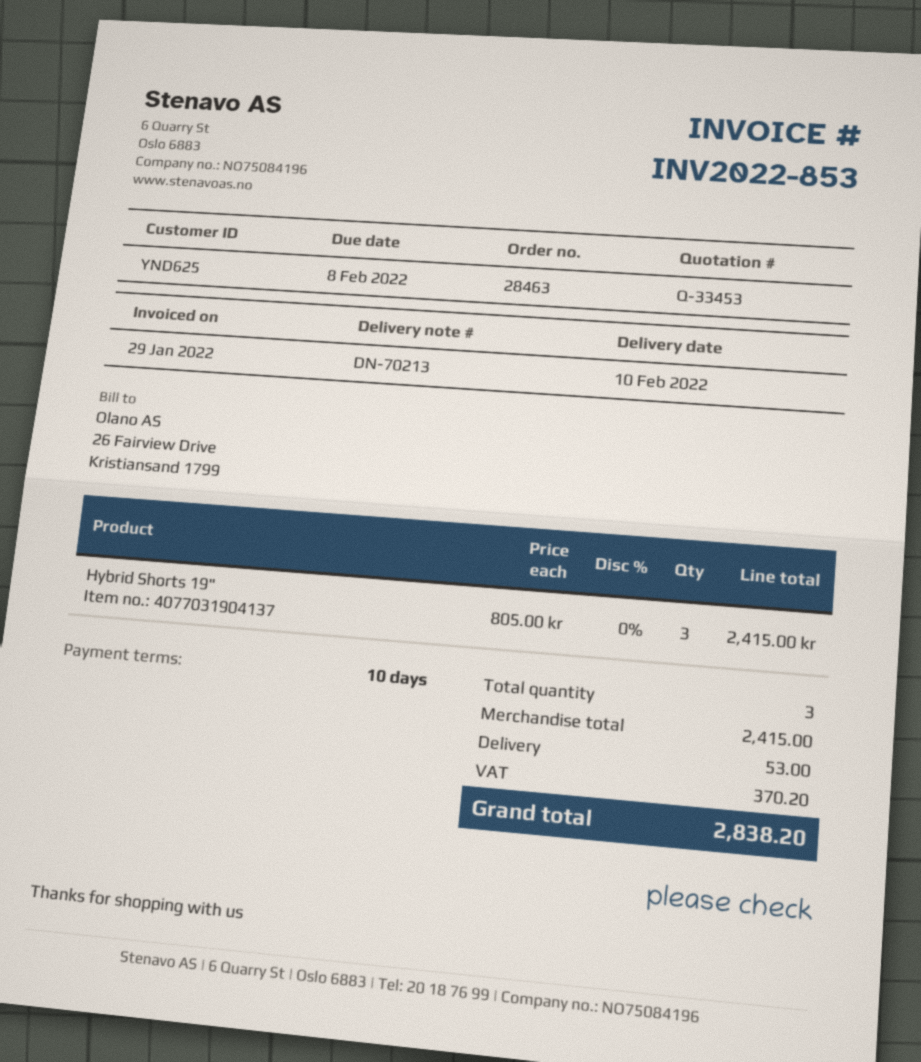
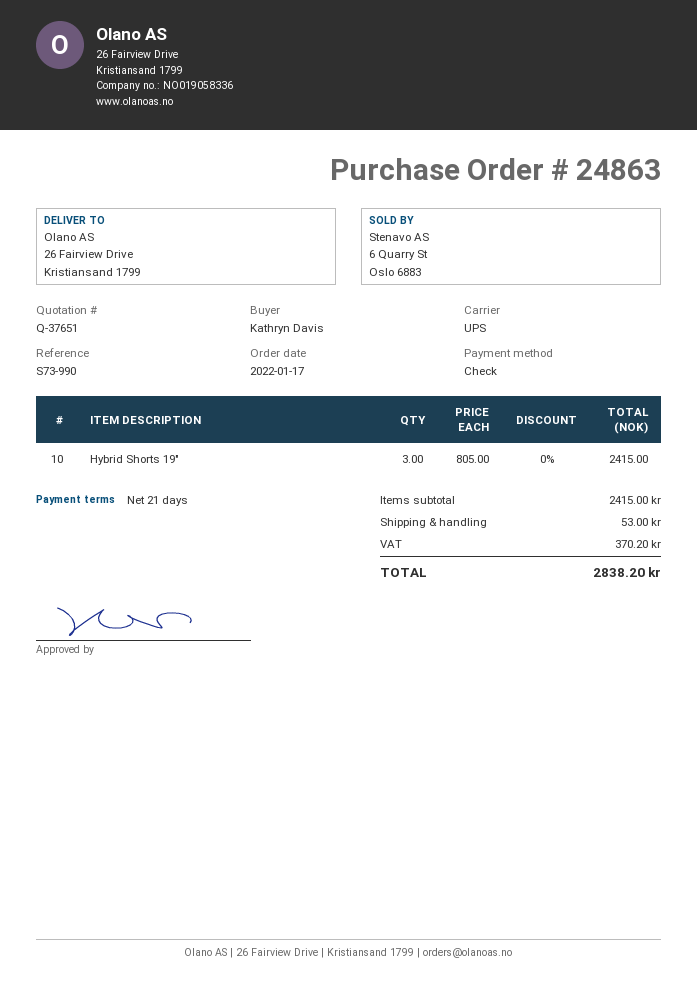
quote number: Q-33453 -> Q-37651
order number: 28463 -> 24863
payment terms: 10 days -> 21 days

